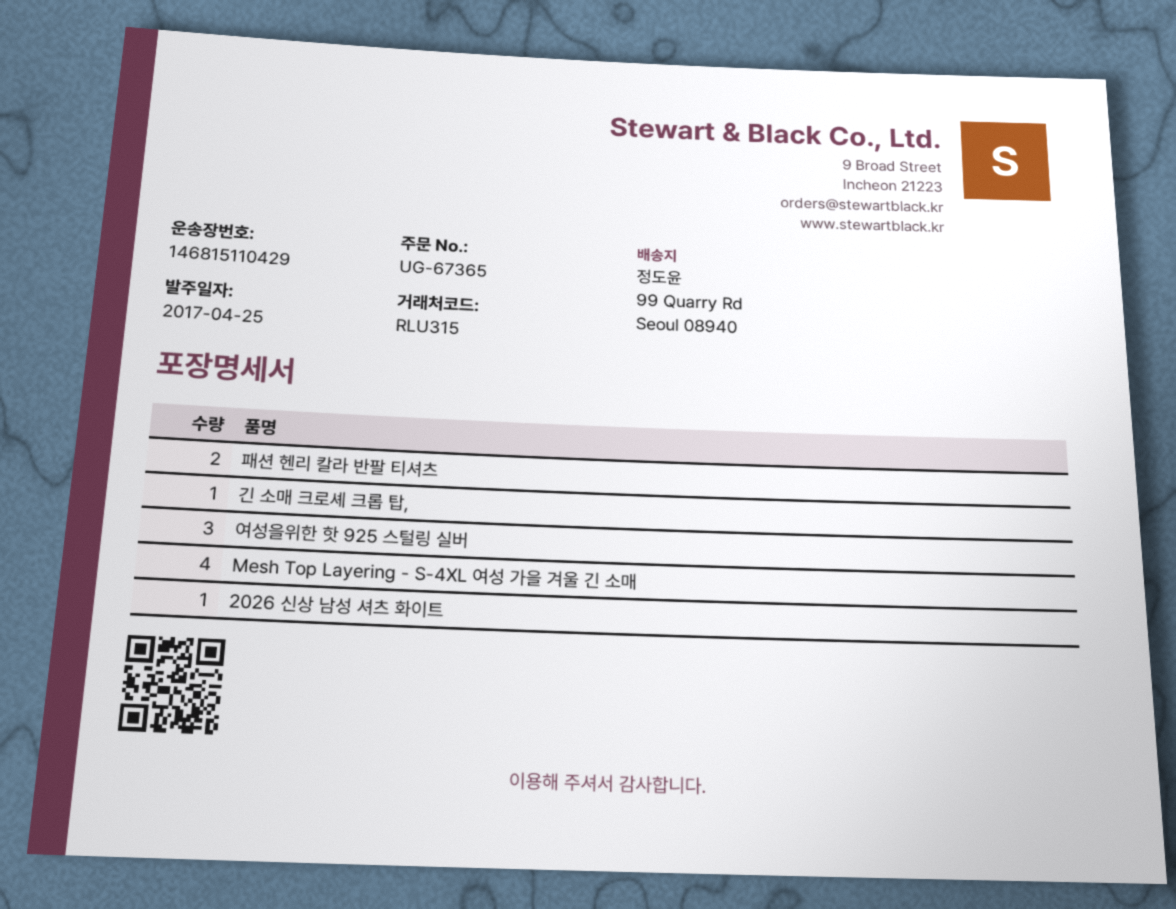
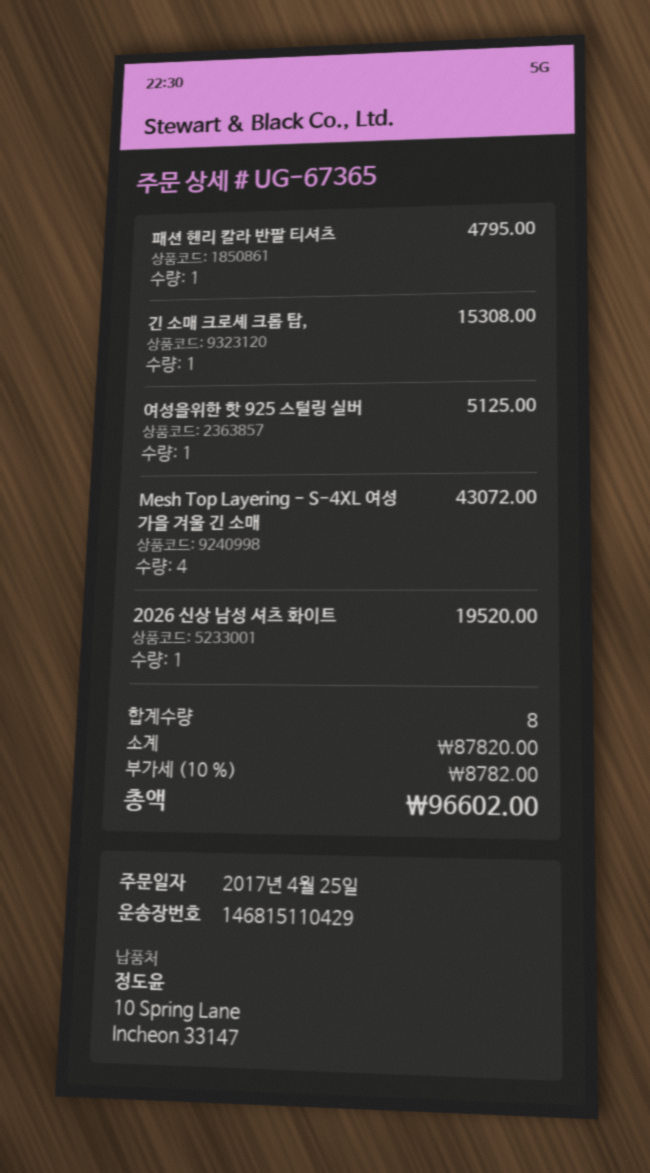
ship to: 99 Quarry Rd, Seoul 08940 -> 10 Spring Lane, Incheon 33147
패션 헨리 칼라 반팔 티셔츠: 2 -> 1
여성을위한 핫 925 스털링 실버: 3 -> 1

